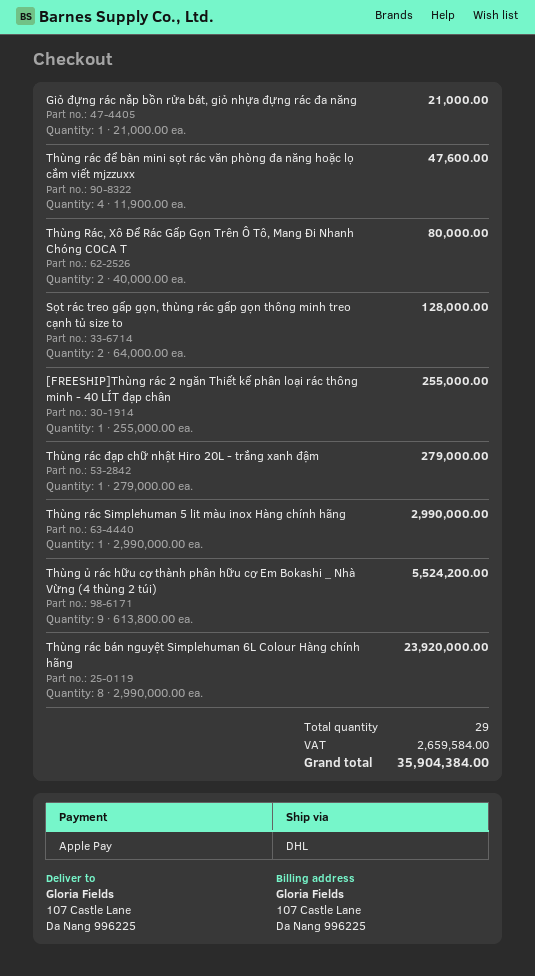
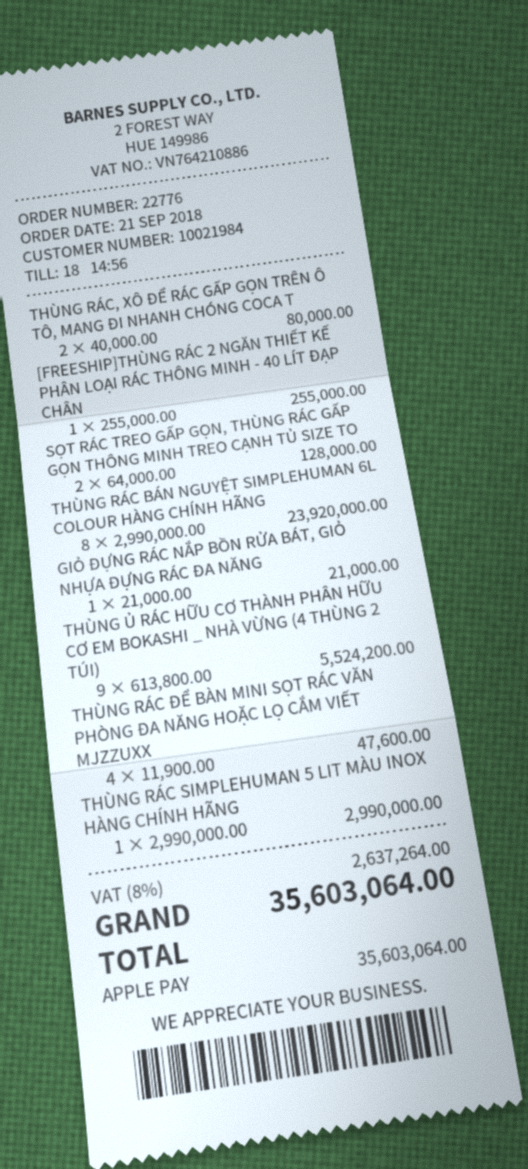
Thùng rác đạp chữ nhật Hiro 20L - trắng xanh đậm: 1 x 279000.00 = 279000.00 -> none
tax: 2659584.00 -> 2637264.00
total: 35904384.00 -> 35603064.00

